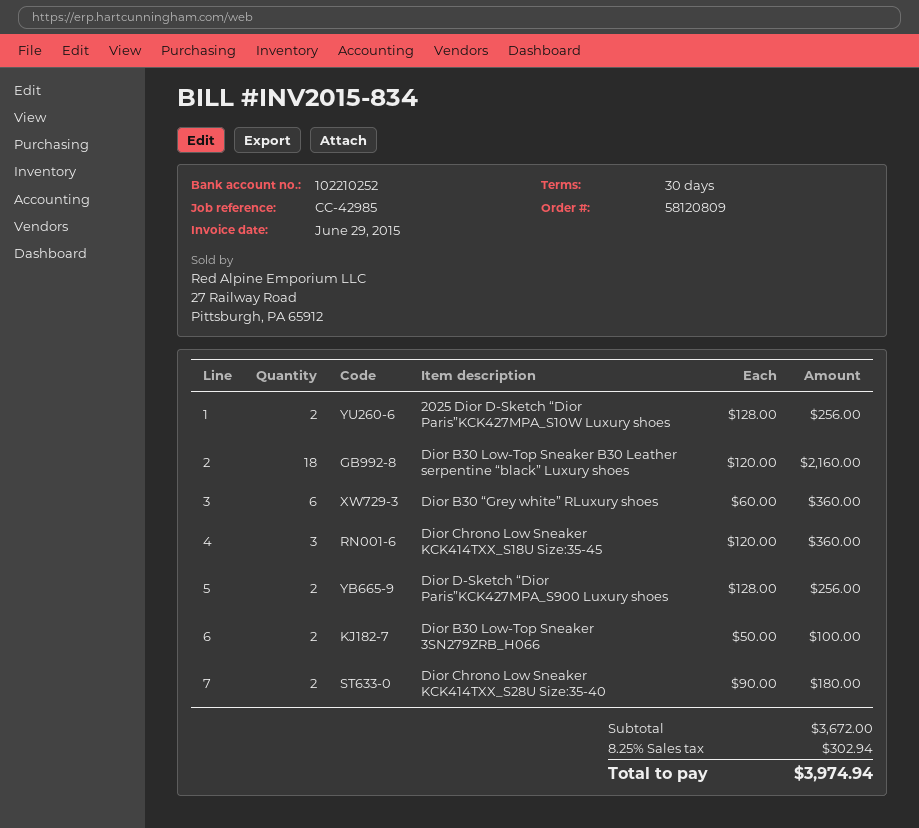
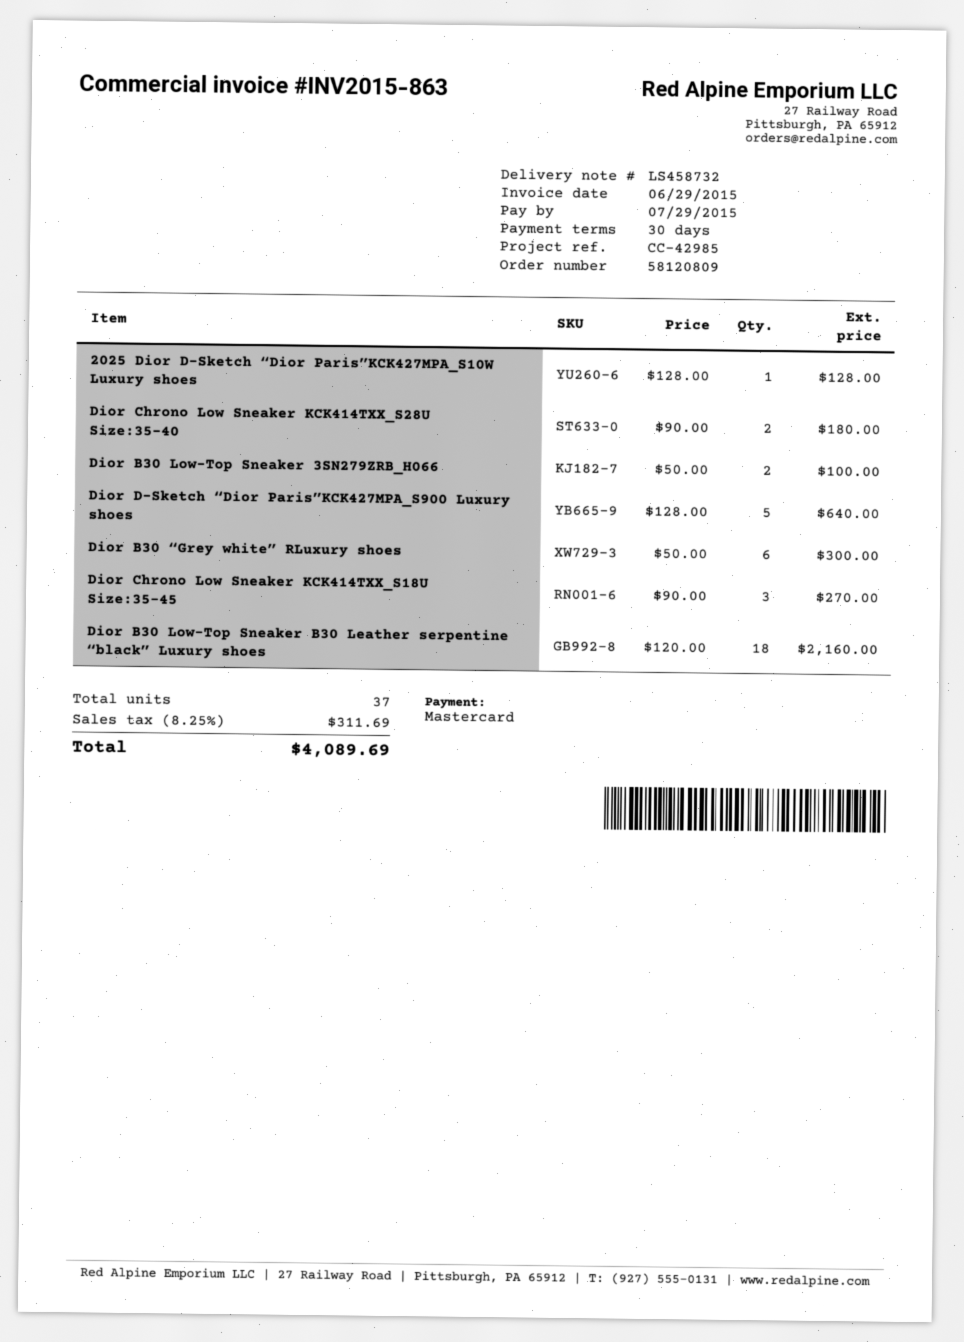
invoice number: INV2015-834 -> INV2015-863
2025 Dior D-Sketch “Dior Paris”KCK427MPA_S10W Luxury shoes: 2 x 128.00 = 256.00 -> 1 x 128.00 = 128.00
Dior B30 “Grey white” RLuxury shoes: 6 x 60.00 = 360.00 -> 6 x 50.00 = 300.00
Dior Chrono Low Sneaker KCK414TXX_S18U Size:35-45: 3 x 120.00 = 360.00 -> 3 x 90.00 = 270.00
Dior D-Sketch “Dior Paris”KCK427MPA_S900 Luxury shoes: 2 x 128.00 = 256.00 -> 5 x 128.00 = 640.00
tax: 8.25% = 302.94 -> 8.25% = 311.69
total: 3974.94 -> 4089.69

